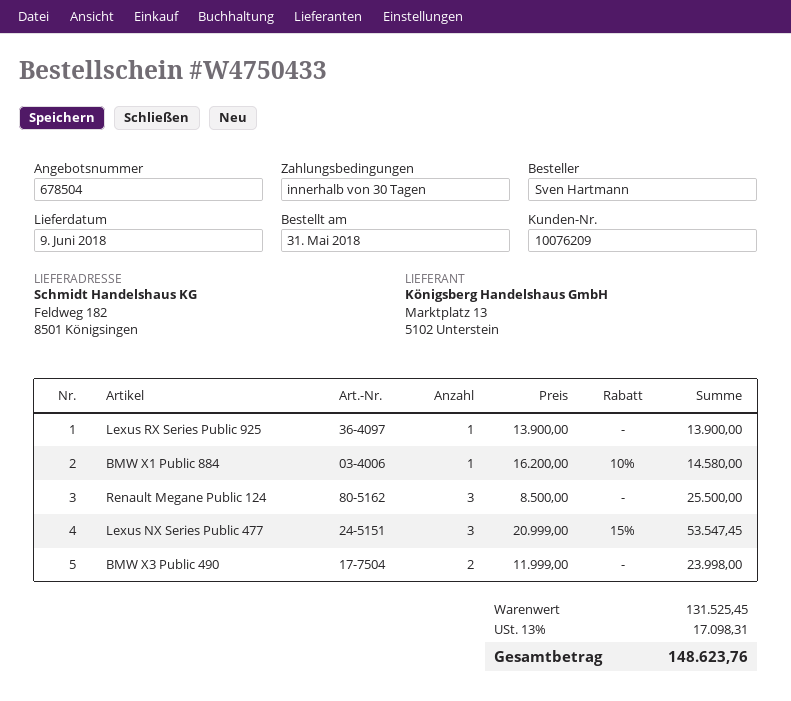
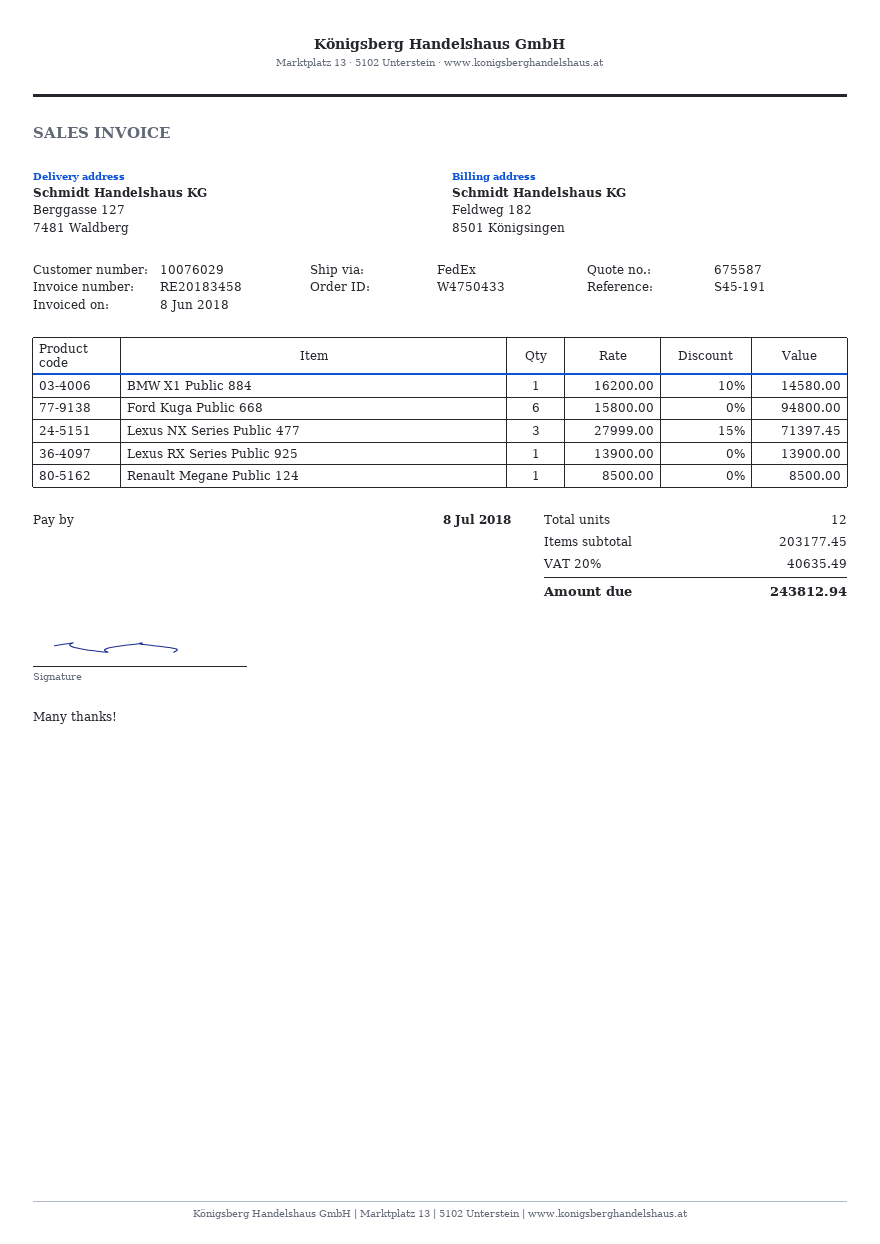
quote number: 678504 -> 675587
customer number: 10076209 -> 10076029
ship to: Feldweg 182, 8501 Königsingen -> Berggasse 127, 7481 Waldberg
Renault Megane Public 124: 3 x 8500.00 = 25500.00 -> 1 x 8500.00 = 8500.00
Lexus NX Series Public 477: 3 x 20999.00 - 15% = 53547.45 -> 3 x 27999.00 - 15% = 71397.45
BMW X3 Public 490: 2 x 11999.00 = 23998.00 -> none
Ford Kuga Public 668: none -> 6 x 15800.00 = 94800.00
subtotal: 131525.45 -> 203177.45
tax: 13% = 17098.31 -> 20% = 40635.49
total: 148623.76 -> 243812.94

